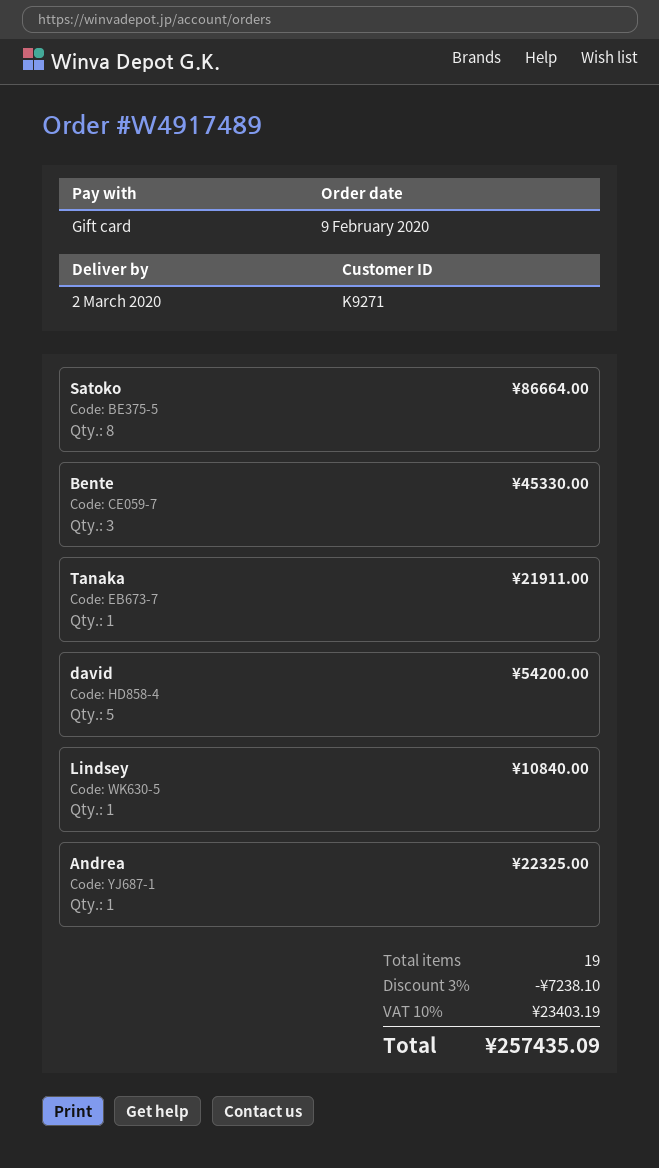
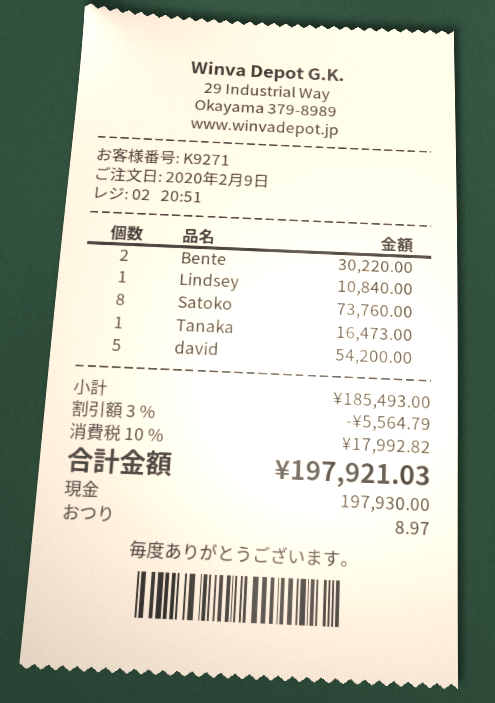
payment method: gift card -> cash
Satoko: 8 for 86664.00 -> 8 for 73760.00
Bente: 3 for 45330.00 -> 2 for 30220.00
Tanaka: 1 for 21911.00 -> 1 for 16473.00
Andrea: 1 for 22325.00 -> none
discount: 3% = 7238.10 -> 3% = 5564.79
tax: 10% = 23403.19 -> 10% = 17992.82
total: 257435.09 -> 197921.03

